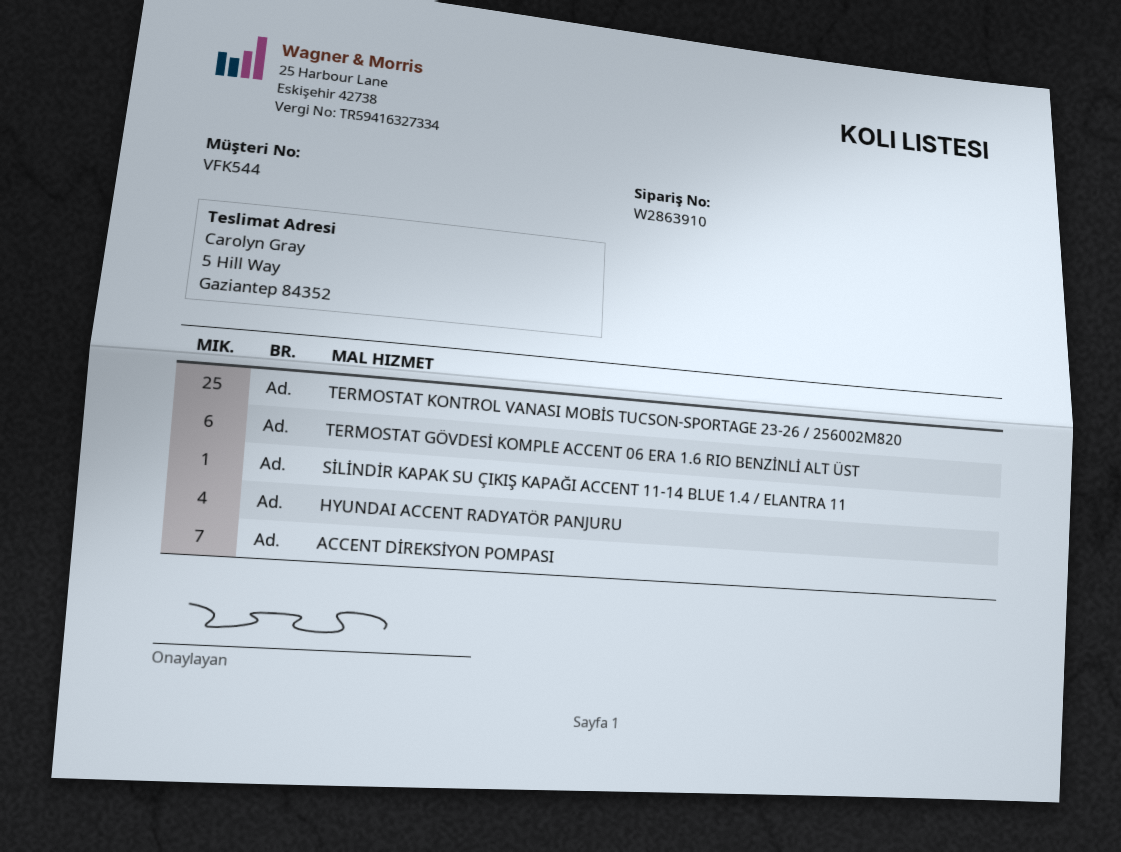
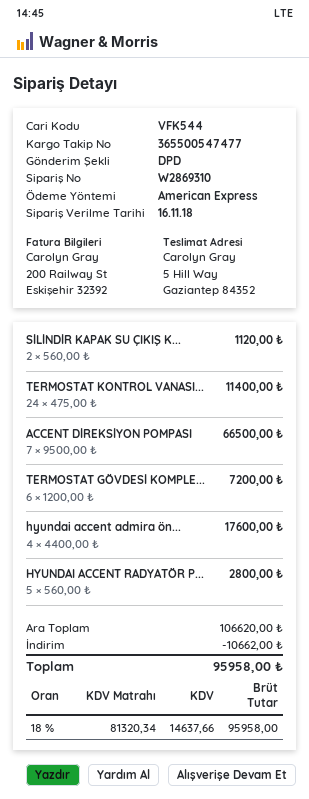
order number: W2863910 -> W2869310
TERMOSTAT KONTROL VANASI MOBİS TUCSON-SPORTAGE 23-26 / 256002M820: 25 -> 24
SİLİNDİR KAPAK SU ÇIKIŞ KAPAĞI ACCENT 11-14 BLUE 1.4 / ELANTRA 11: 1 -> 2
HYUNDAI ACCENT RADYATÖR PANJURU: 4 -> 5
hyundai accent admira ön...: none -> 4

